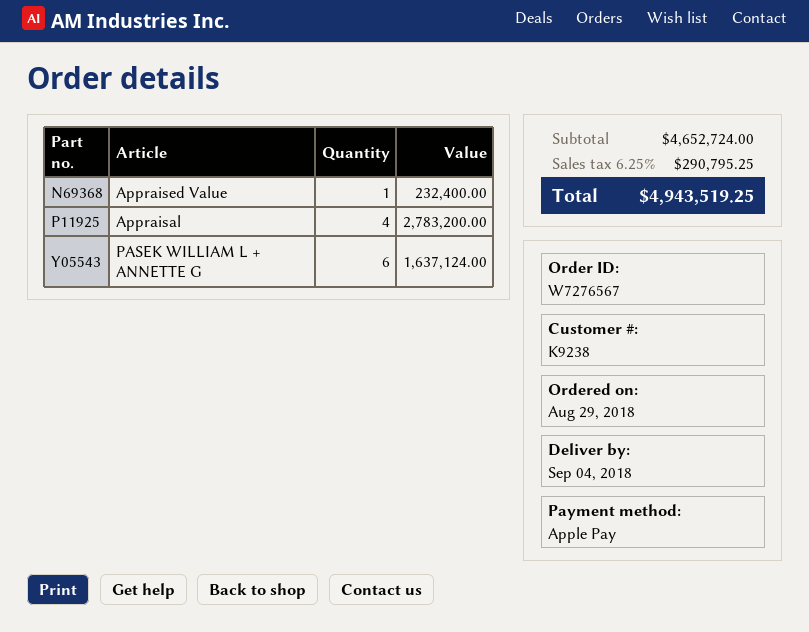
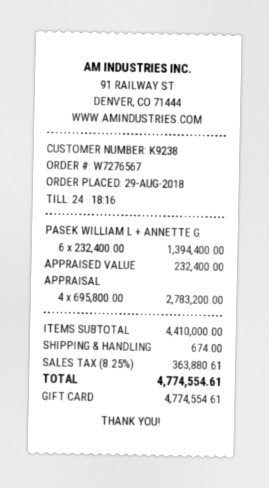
payment method: Apple Pay -> gift card
PASEK WILLIAM L + ANNETTE G: 6 for 1637124.00 -> 6 for 1394400.00
subtotal: 4652724.00 -> 4410000.00
shipping: none -> 674.00
tax: 6.25% = 290795.25 -> 8.25% = 363880.61
total: 4943519.25 -> 4774554.61

